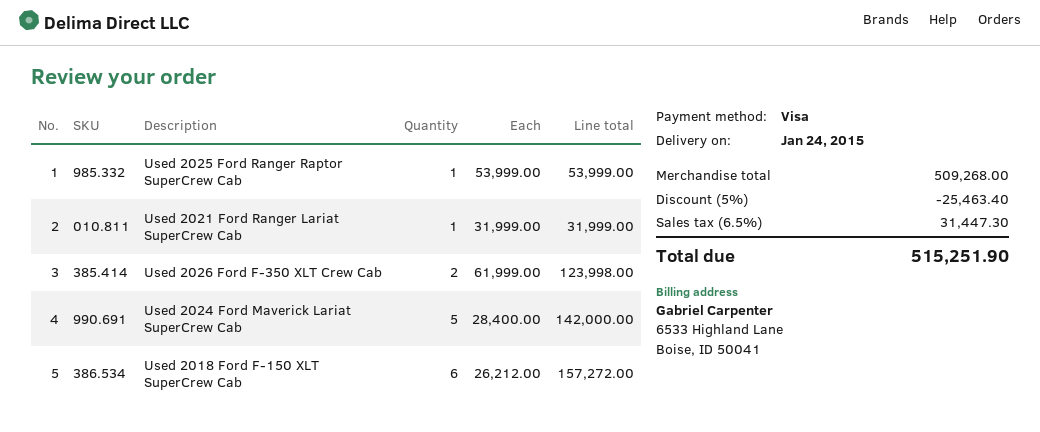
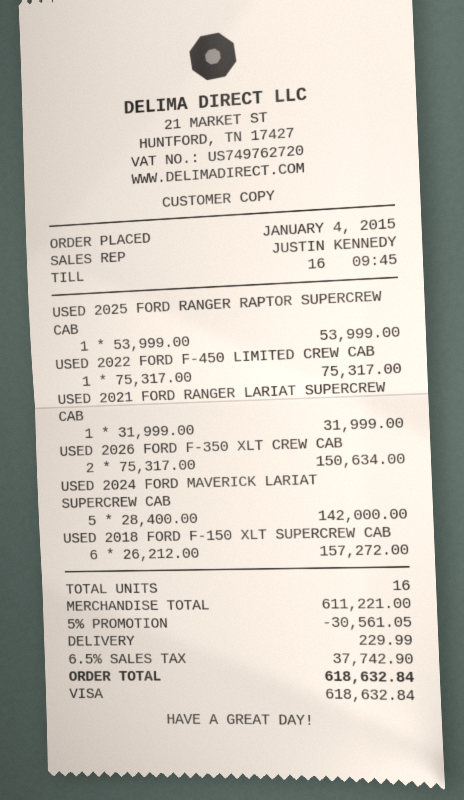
Used 2026 Ford F-350 XLT Crew Cab: 2 x 61999.00 = 123998.00 -> 2 x 75317.00 = 150634.00
USED 2022 FORD F-450 LIMITED CREW CAB: none -> 1 x 75317.00 = 75317.00
subtotal: 509268.00 -> 611221.00
discount: 5% = 25463.40 -> 5% = 30561.05
shipping: none -> 229.99
tax: 6.5% = 31447.30 -> 6.5% = 37742.90
total: 515251.90 -> 618632.84

